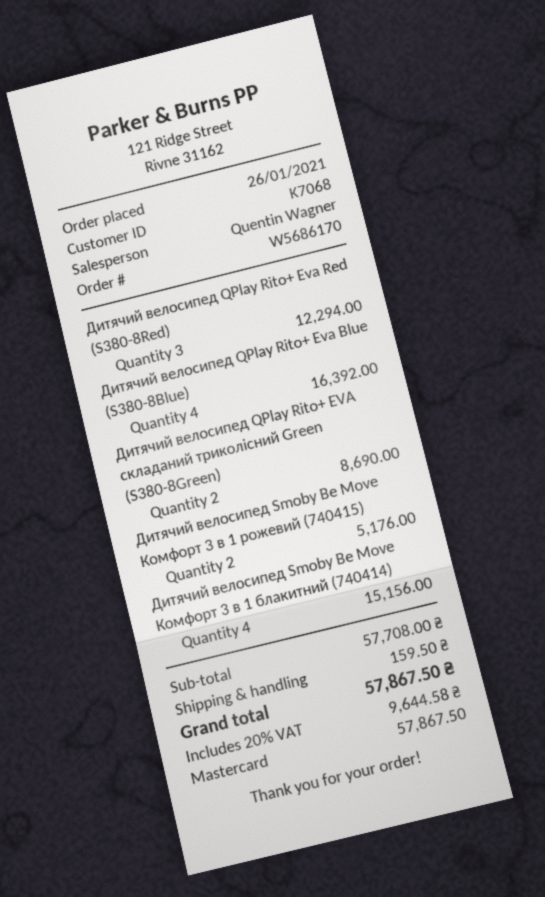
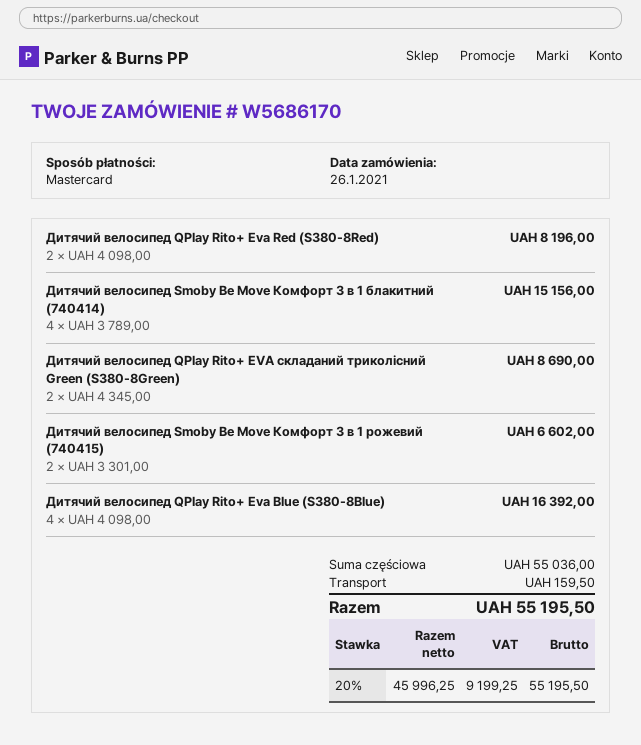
Дитячий велосипед QPlay Rito+ Eva Red (S380-8Red): 3 for 12294.00 -> 2 for 8196.00
Дитячий велосипед Smoby Be Move Комфорт 3 в 1 рожевий (740415): 2 for 5176.00 -> 2 for 6602.00
subtotal: 57708.00 -> 55036.00
tax: 20% = 9644.58 -> 20% = 9199.25
total: 57867.50 -> 55195.50

